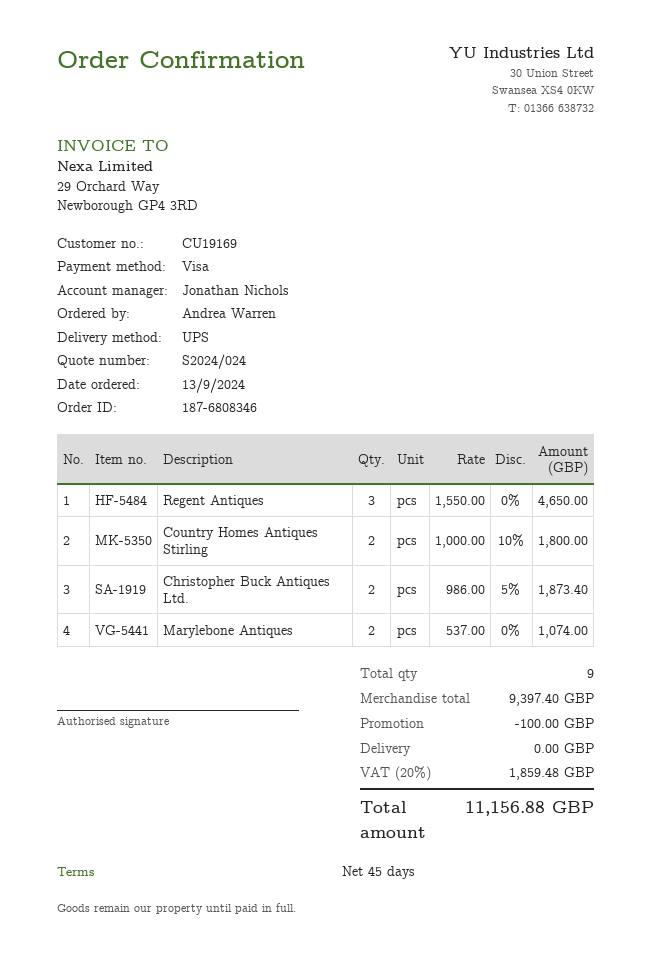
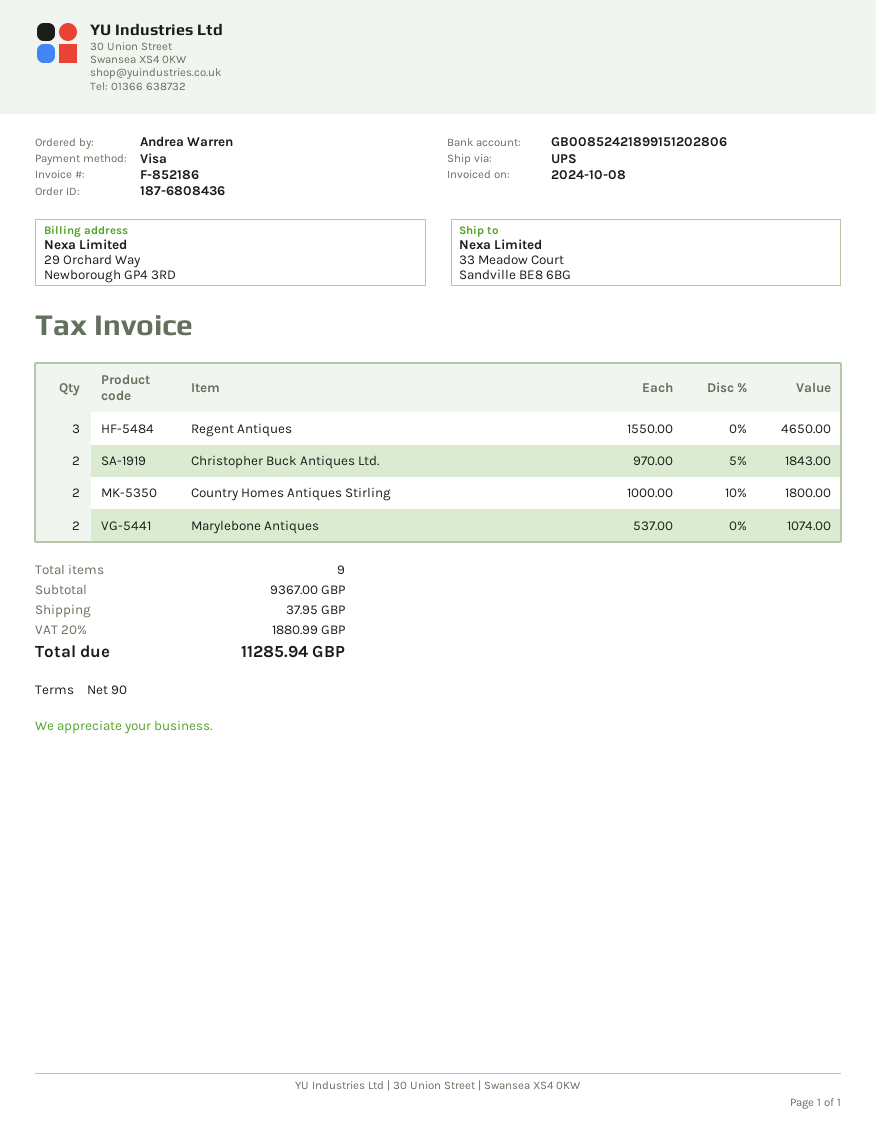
order number: 187-6808346 -> 187-6808436
payment terms: 45 days -> 90 days
Christopher Buck Antiques Ltd.: 2 x 986.00 - 5% = 1873.40 -> 2 x 970.00 - 5% = 1843.00
subtotal: 9397.40 -> 9367.00
discount: 100.00 -> none
shipping: 0.00 -> 37.95
tax: 20% = 1859.48 -> 20% = 1880.99
total: 11156.88 -> 11285.94

